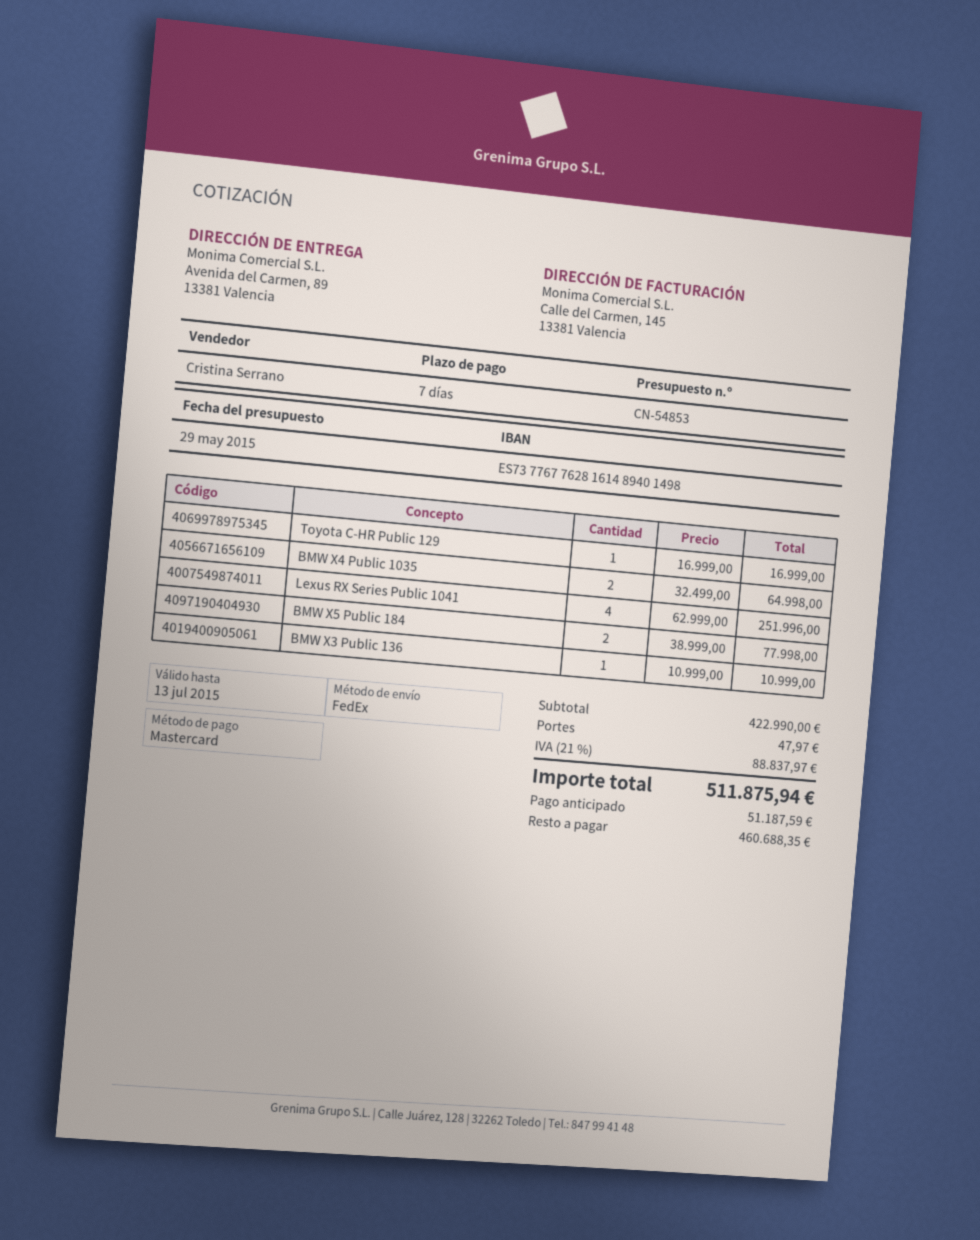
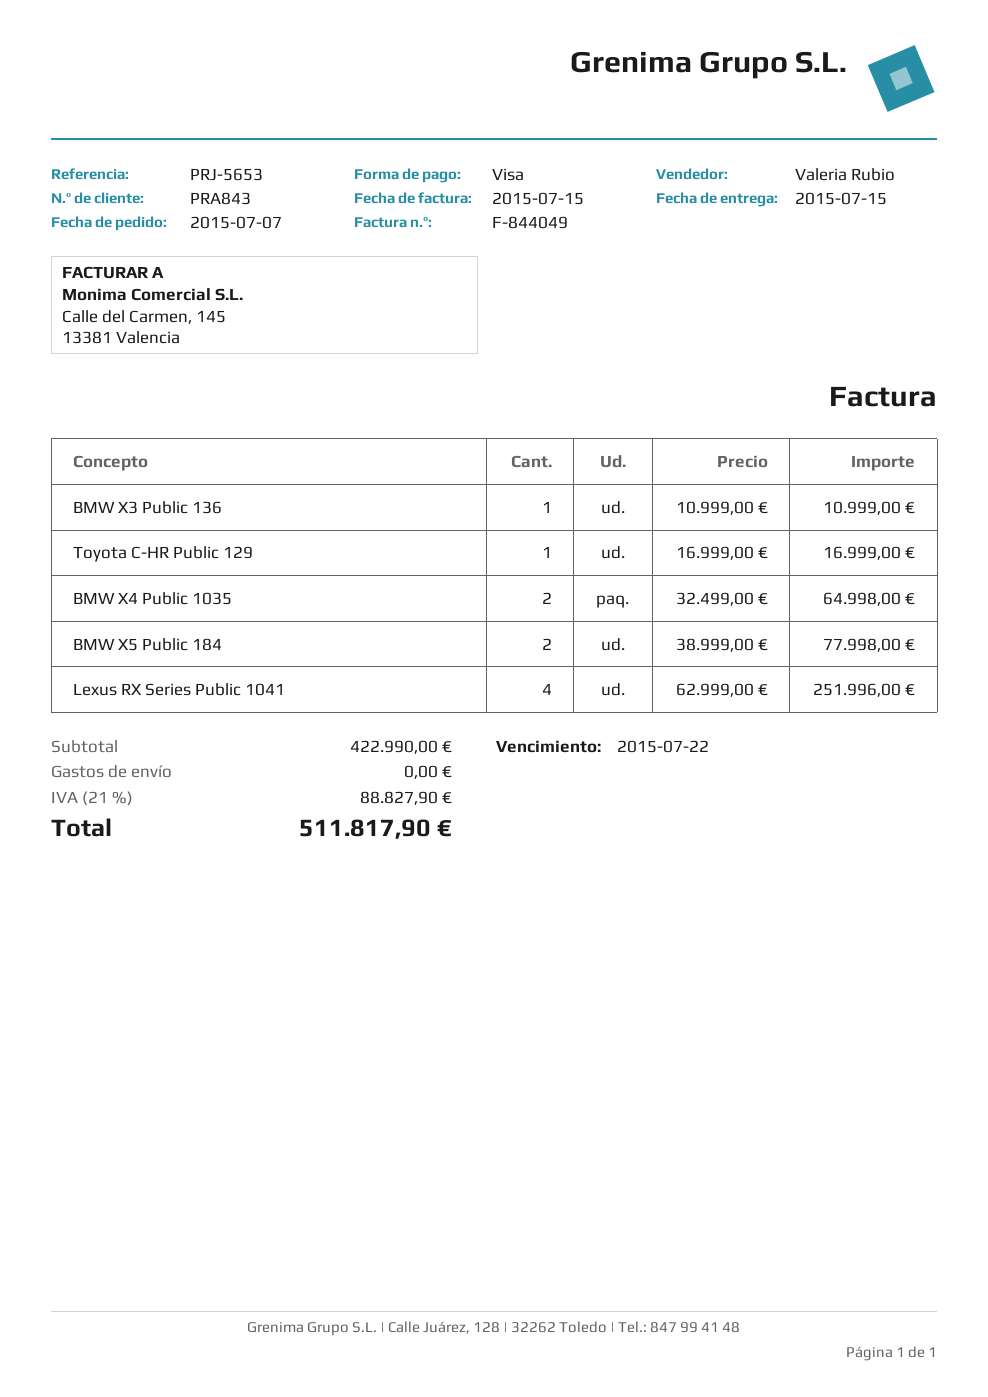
sales rep: Cristina Serrano -> Valeria Rubio
payment method: Mastercard -> Visa
shipping: 47.97 -> 0.00
tax: 21% = 88837.97 -> 21% = 88827.90
total: 511875.94 -> 511817.90

